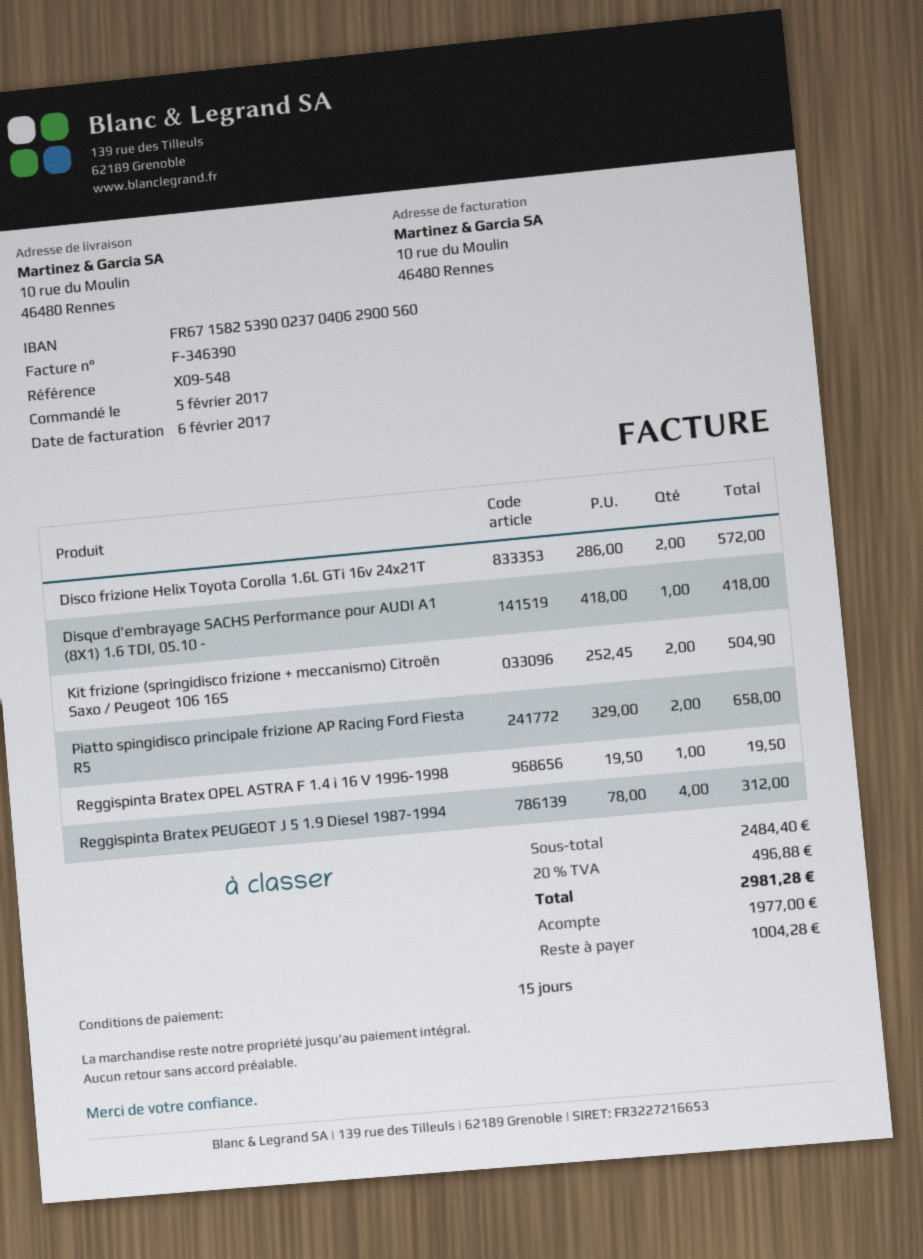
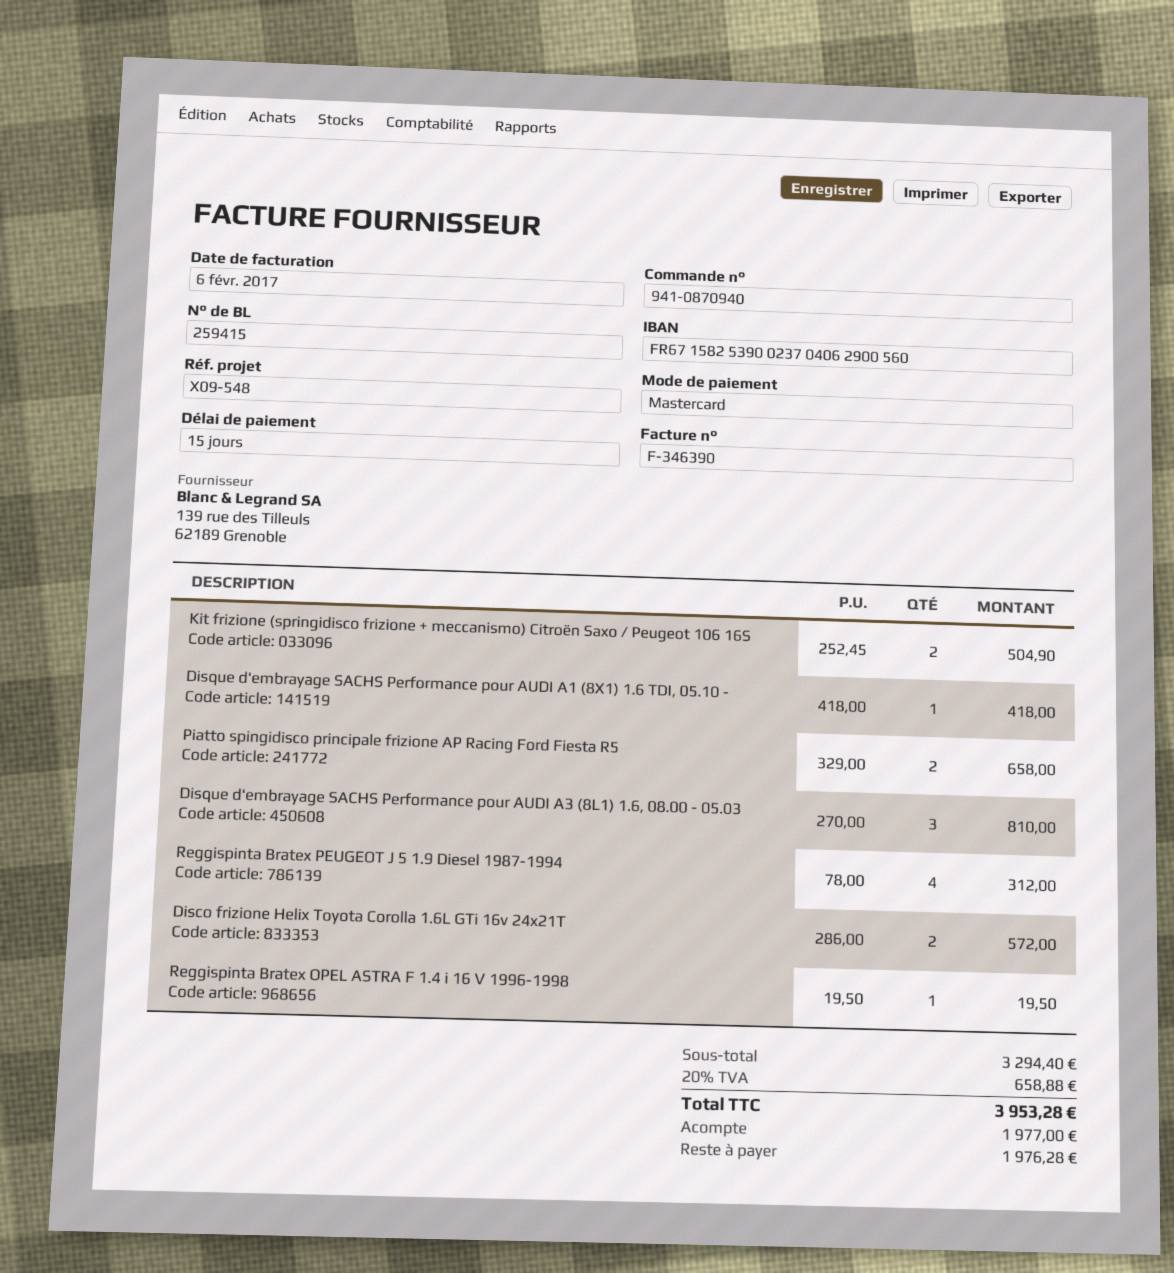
Disque d'embrayage SACHS Performance pour AUDI A3 (8L1) 1.6, 08.00 - 05.03: none -> 3 x 270.00 = 810.00
subtotal: 2484.40 -> 3294.40
tax: 20% = 496.88 -> 20% = 658.88
total: 2981.28 -> 3953.28
balance: 1004.28 -> 1976.28

